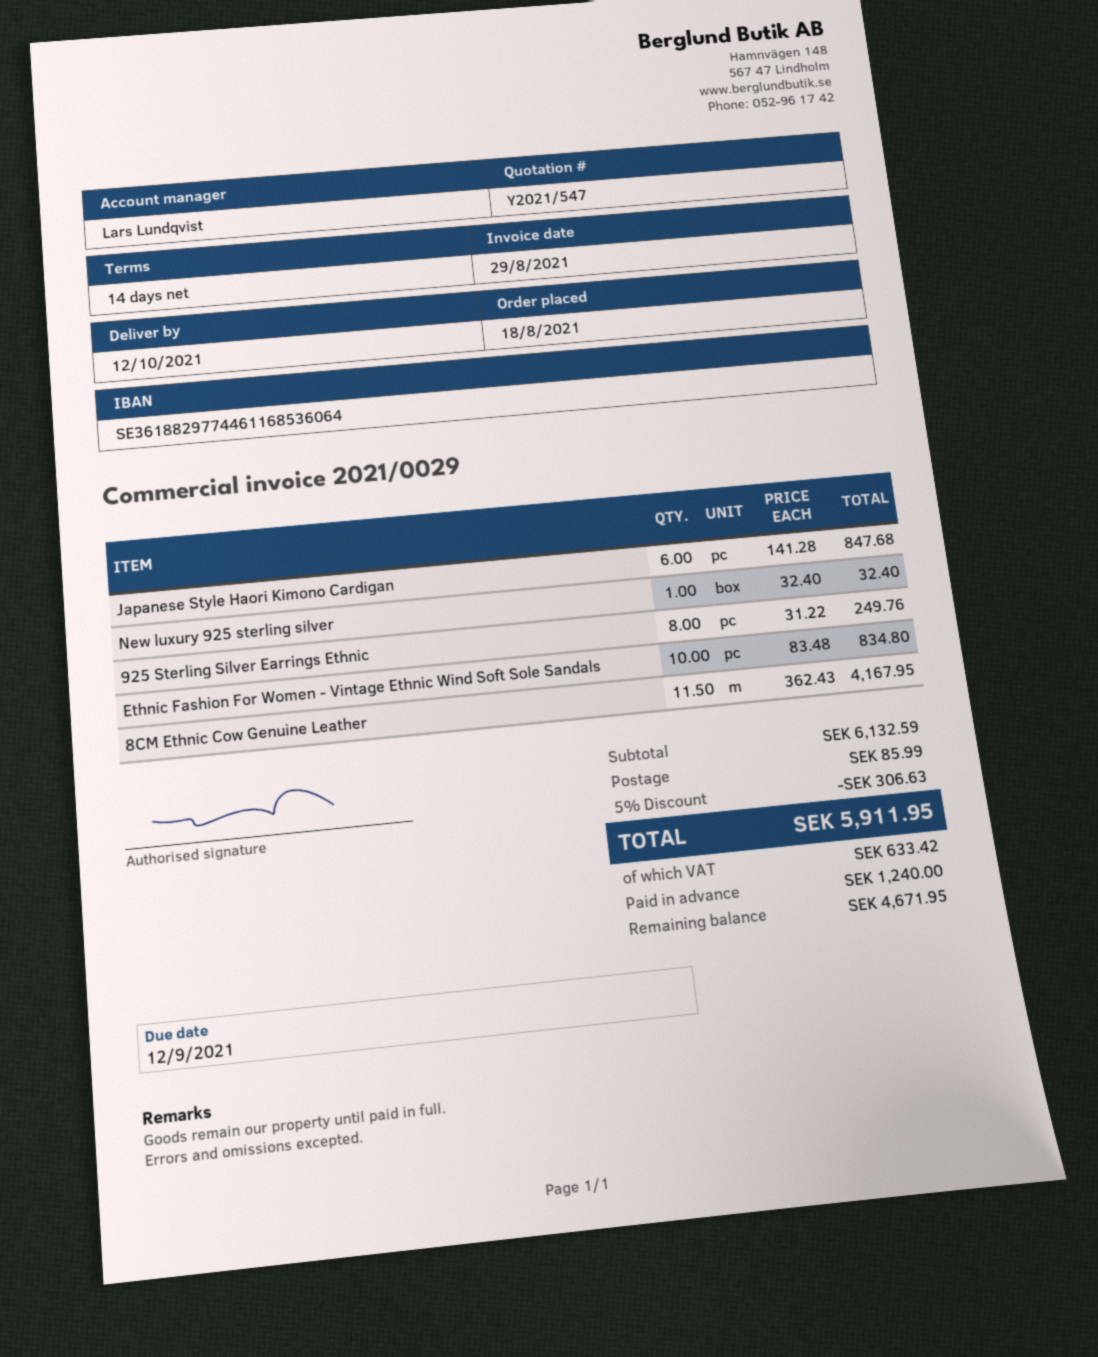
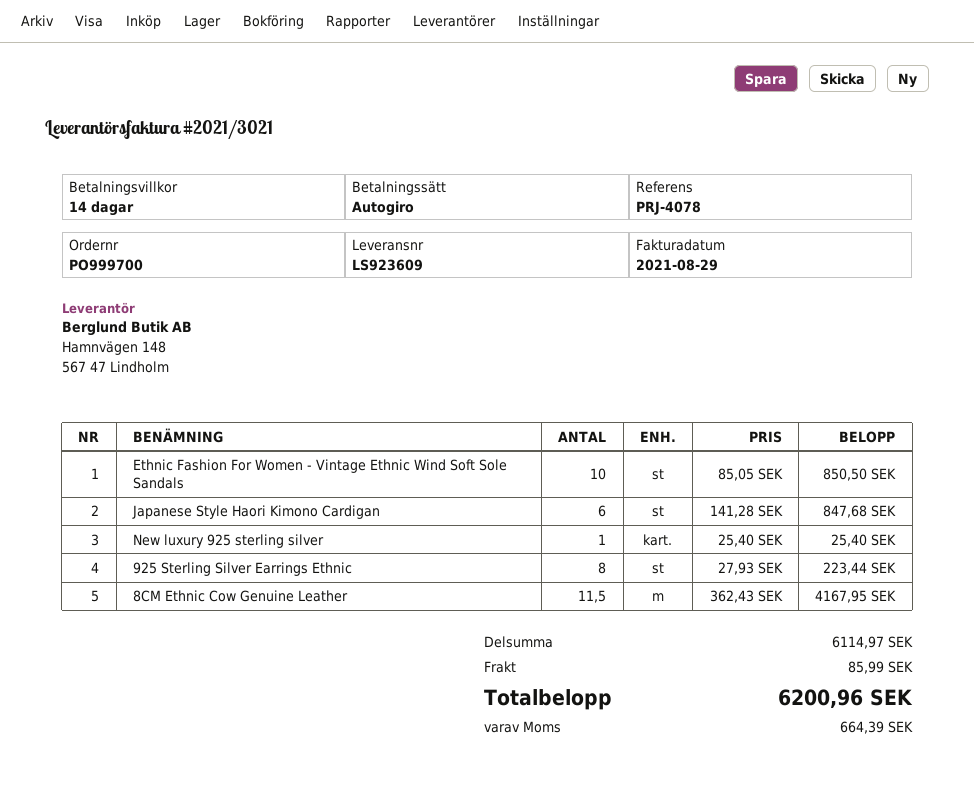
invoice number: 2021/0029 -> 2021/3021
New luxury 925 sterling silver: 1 x 32.40 = 32.40 -> 1 x 25.40 = 25.40
925 Sterling Silver Earrings Ethnic: 8 x 31.22 = 249.76 -> 8 x 27.93 = 223.44
Ethnic Fashion For Women - Vintage Ethnic Wind Soft Sole Sandals: 10 x 83.48 = 834.80 -> 10 x 85.05 = 850.50
subtotal: 6132.59 -> 6114.97
discount: 5% = 306.63 -> none
tax: 633.42 -> 664.39
total: 5911.95 -> 6200.96

